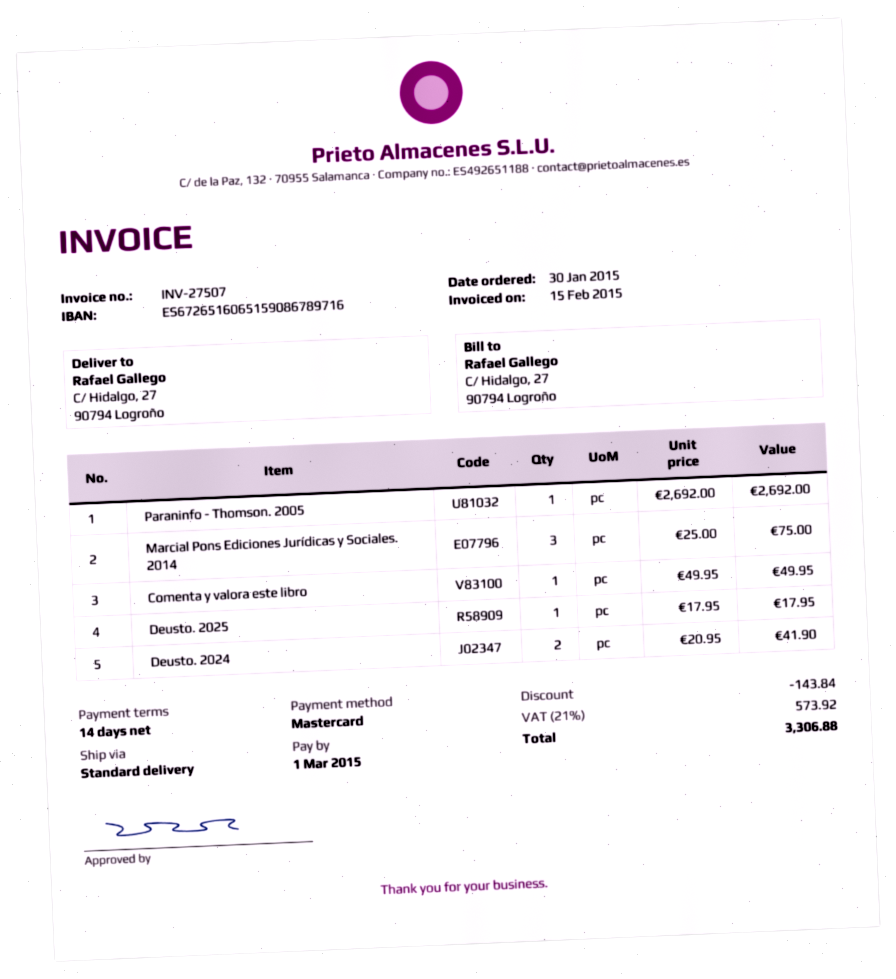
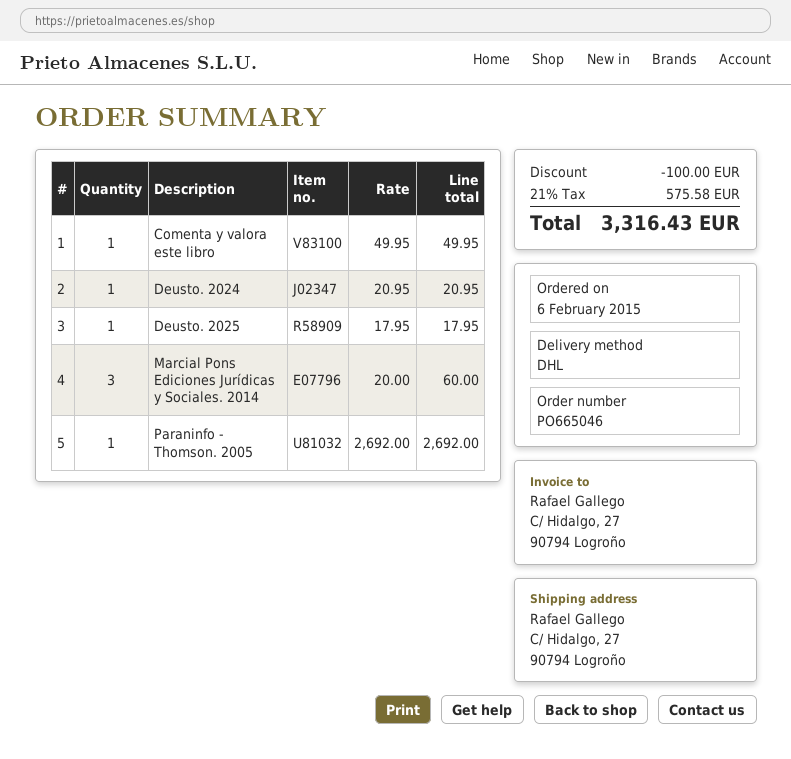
order date: 2015-01-30 -> 2015-02-06
shipping method: standard -> DHL
Marcial Pons Ediciones Jurídicas y Sociales. 2014: 3 x 25.00 = 75.00 -> 3 x 20.00 = 60.00
Deusto. 2024: 2 x 20.95 = 41.90 -> 1 x 20.95 = 20.95
discount: 143.84 -> 100.00
tax: 21% = 573.92 -> 21% = 575.58
total: 3306.88 -> 3316.43

